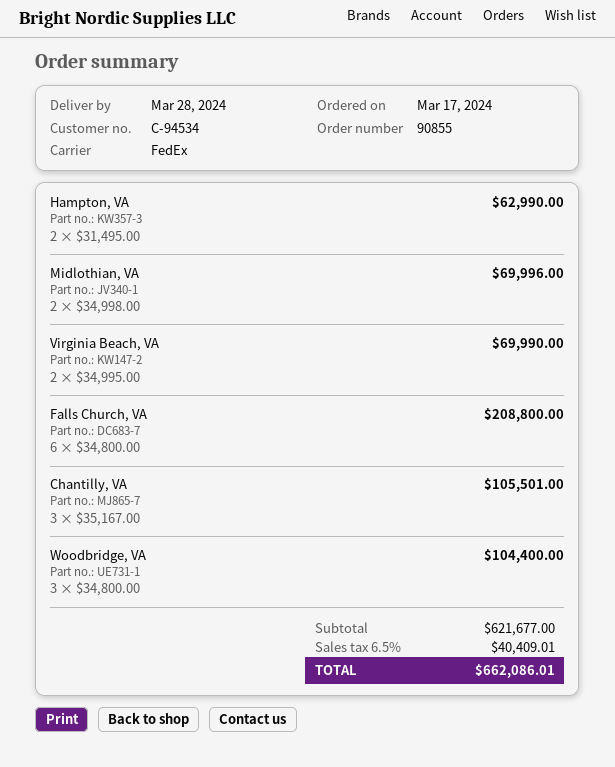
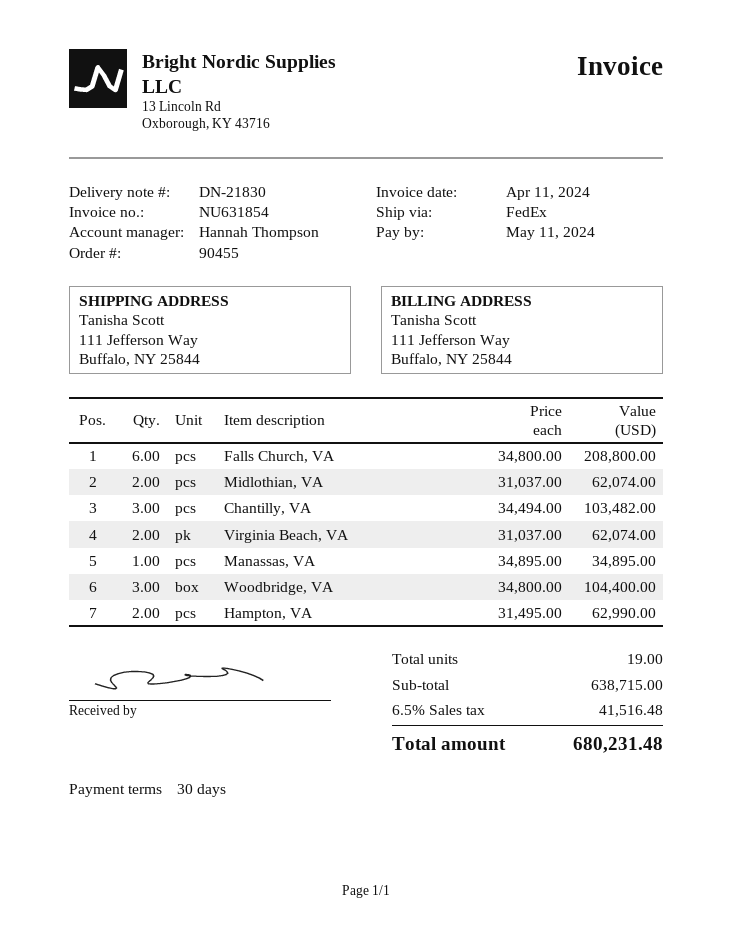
order number: 90855 -> 90455
Midlothian, VA: 2 x 34998.00 = 69996.00 -> 2 x 31037.00 = 62074.00
Virginia Beach, VA: 2 x 34995.00 = 69990.00 -> 2 x 31037.00 = 62074.00
Chantilly, VA: 3 x 35167.00 = 105501.00 -> 3 x 34494.00 = 103482.00
Manassas, VA: none -> 1 x 34895.00 = 34895.00
subtotal: 621677.00 -> 638715.00
tax: 6.5% = 40409.01 -> 6.5% = 41516.48
total: 662086.01 -> 680231.48

